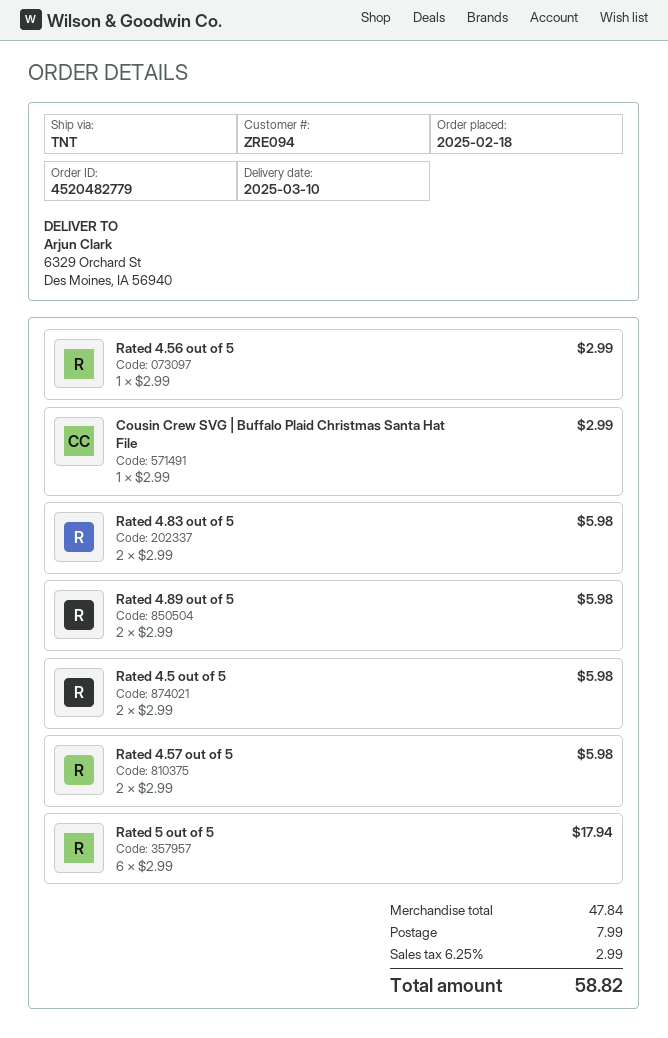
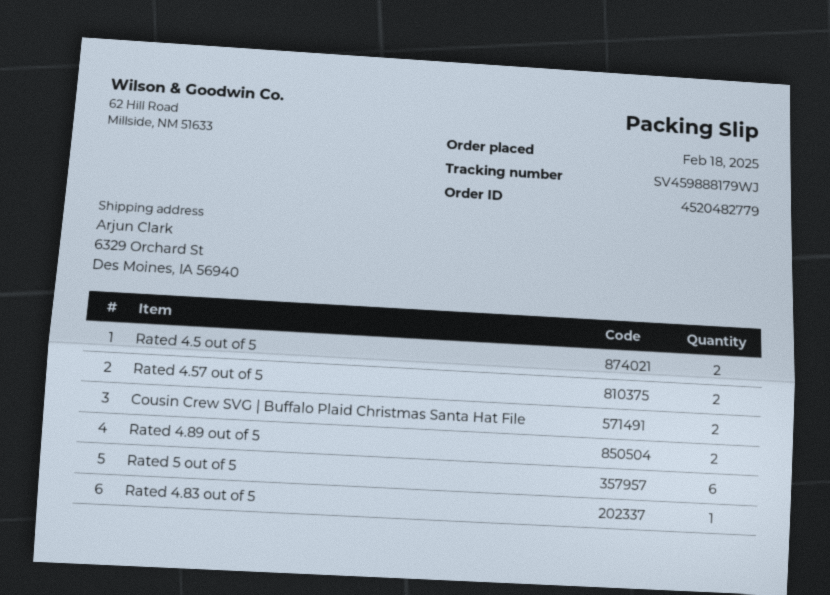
Rated 4.56 out of 5: 1 -> none
Cousin Crew SVG | Buffalo Plaid Christmas Santa Hat File: 1 -> 2
Rated 4.83 out of 5: 2 -> 1

